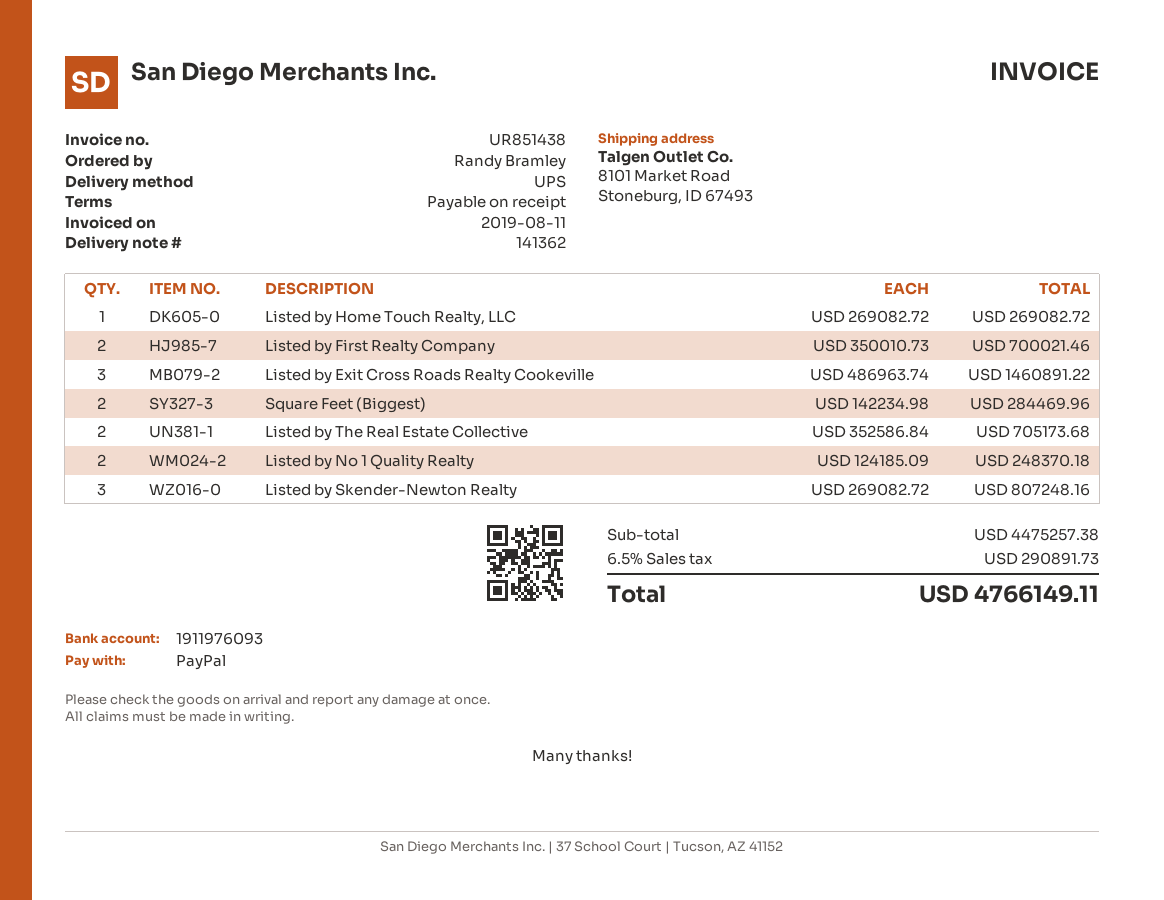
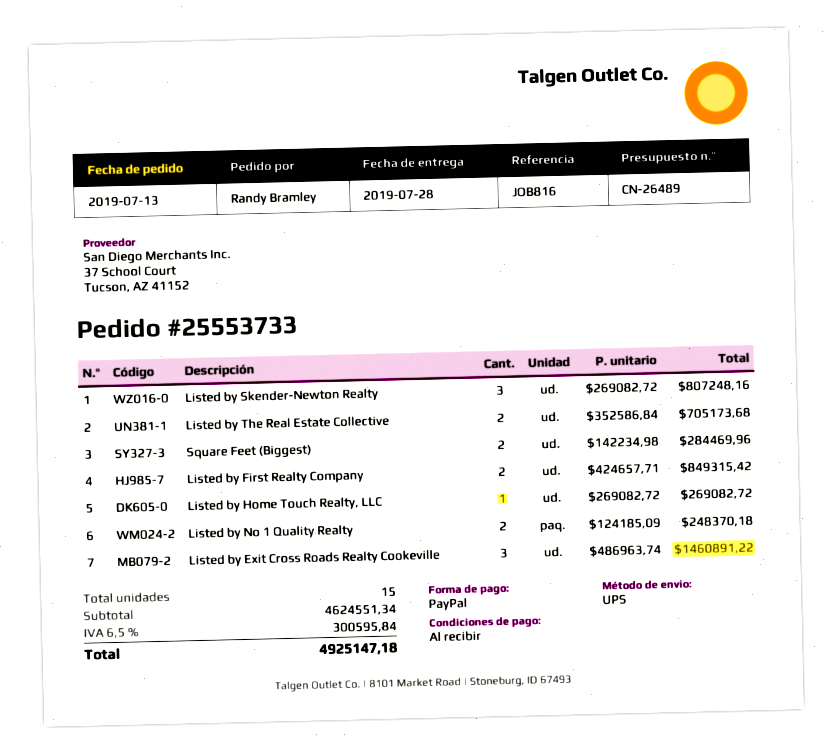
Listed by First Realty Company: 2 x 350010.73 = 700021.46 -> 2 x 424657.71 = 849315.42
subtotal: 4475257.38 -> 4624551.34
tax: 6.5% = 290891.73 -> 6.5% = 300595.84
total: 4766149.11 -> 4925147.18

